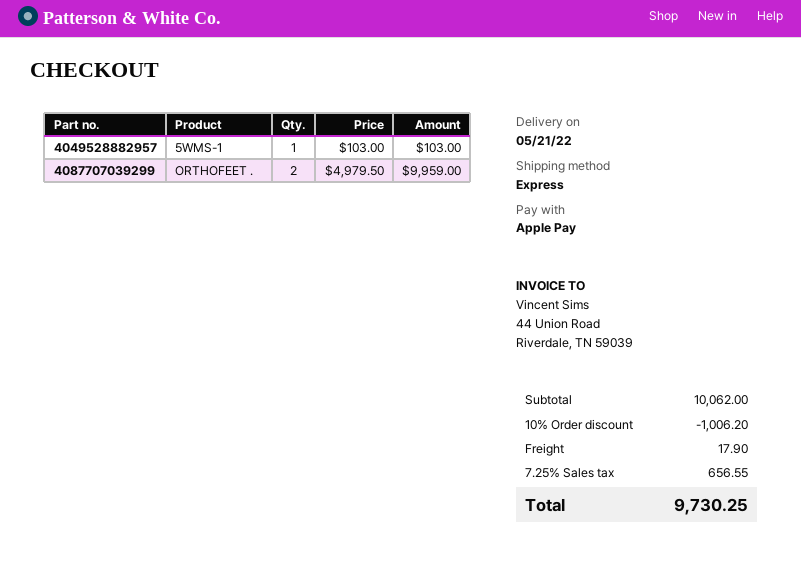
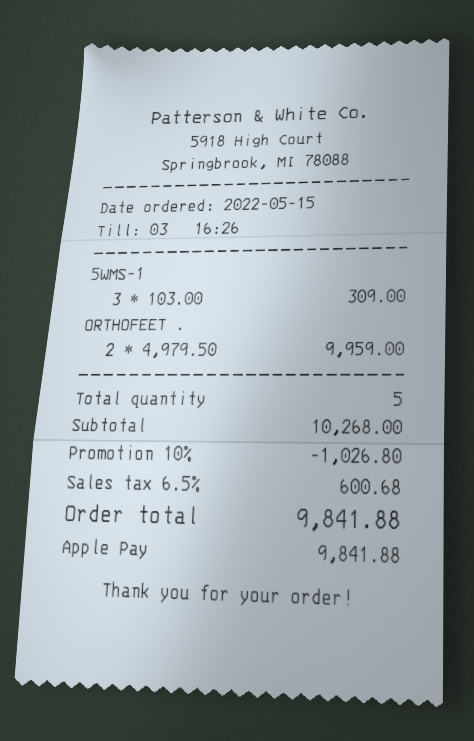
5WMS-1: 1 x 103.00 = 103.00 -> 3 x 103.00 = 309.00
subtotal: 10062.00 -> 10268.00
discount: 10% = 1006.20 -> 10% = 1026.80
shipping: 17.90 -> none
tax: 7.25% = 656.55 -> 6.5% = 600.68
total: 9730.25 -> 9841.88

